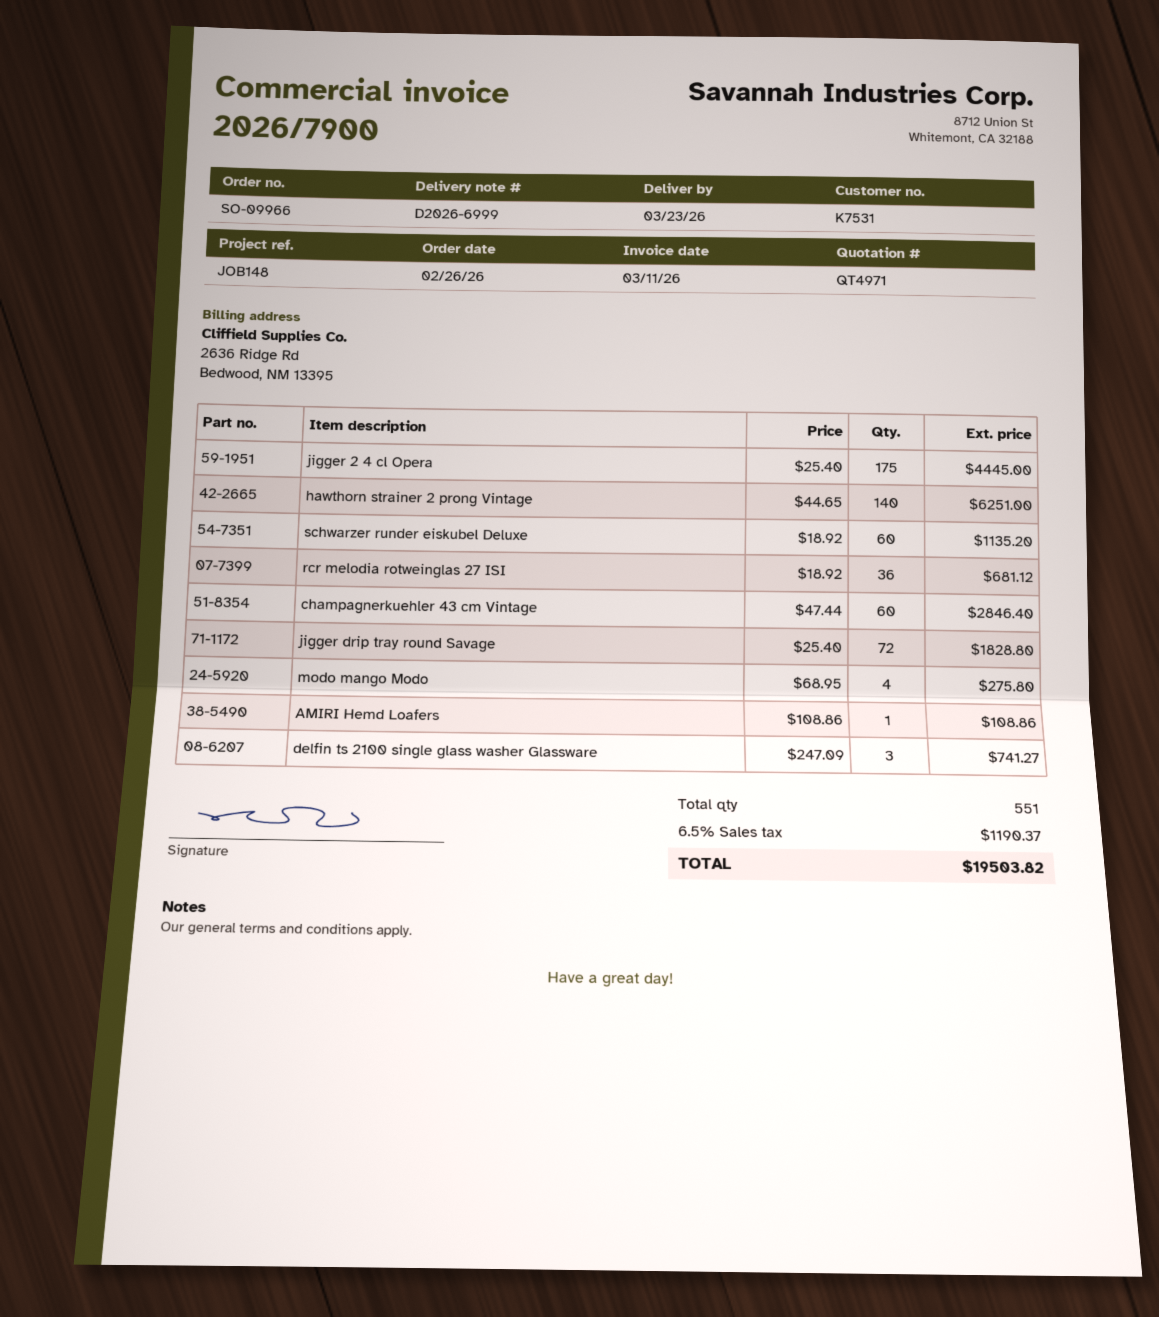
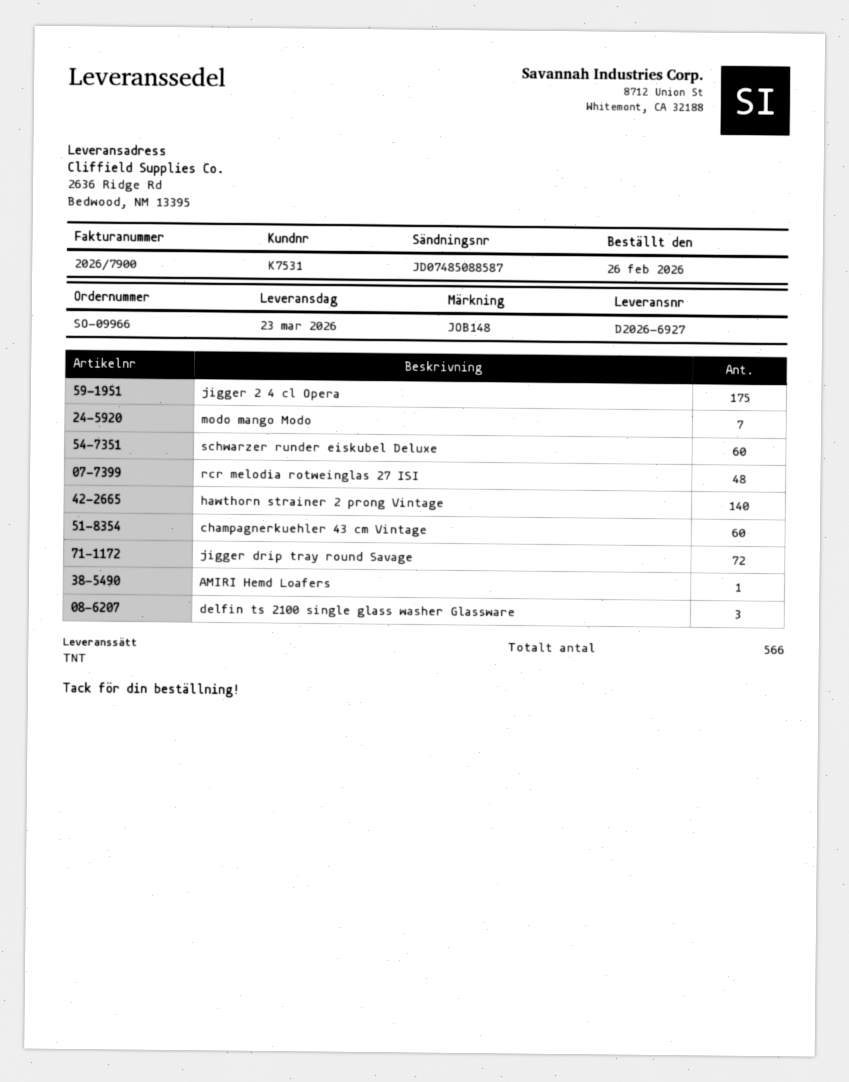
delivery note number: D2026-6999 -> D2026-6927
rcr melodia rotweinglas 27 ISI: 36 -> 48
modo mango Modo: 4 -> 7
total quantity: 551 -> 566

